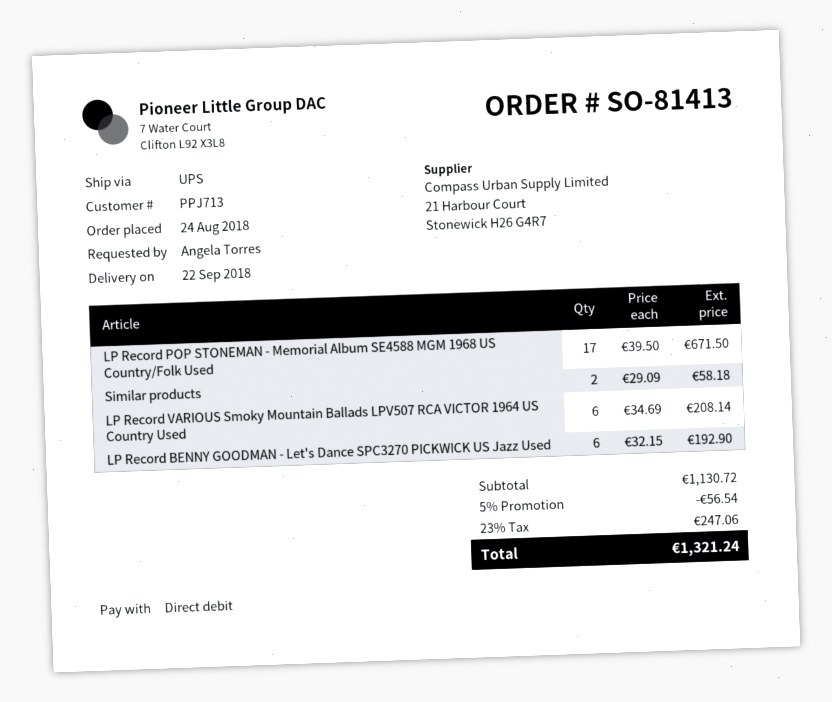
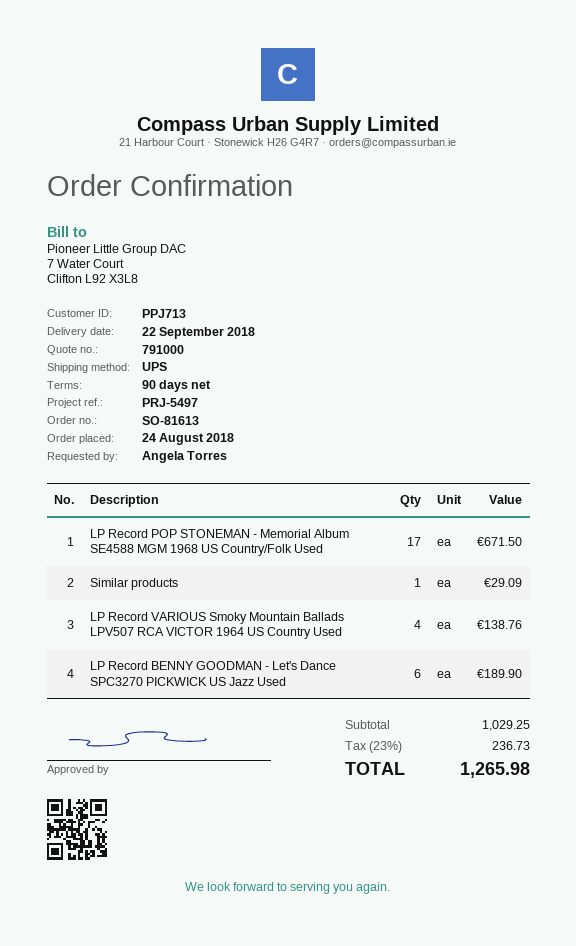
order number: SO-81413 -> SO-81613
Similar products: 2 for 58.18 -> 1 for 29.09
LP Record VARIOUS Smoky Mountain Ballads LPV507 RCA VICTOR 1964 US Country Used: 6 for 208.14 -> 4 for 138.76
LP Record BENNY GOODMAN - Let's Dance SPC3270 PICKWICK US Jazz Used: 6 for 192.90 -> 6 for 189.90
subtotal: 1130.72 -> 1029.25
discount: 5% = 56.54 -> none
tax: 23% = 247.06 -> 23% = 236.73
total: 1321.24 -> 1265.98

